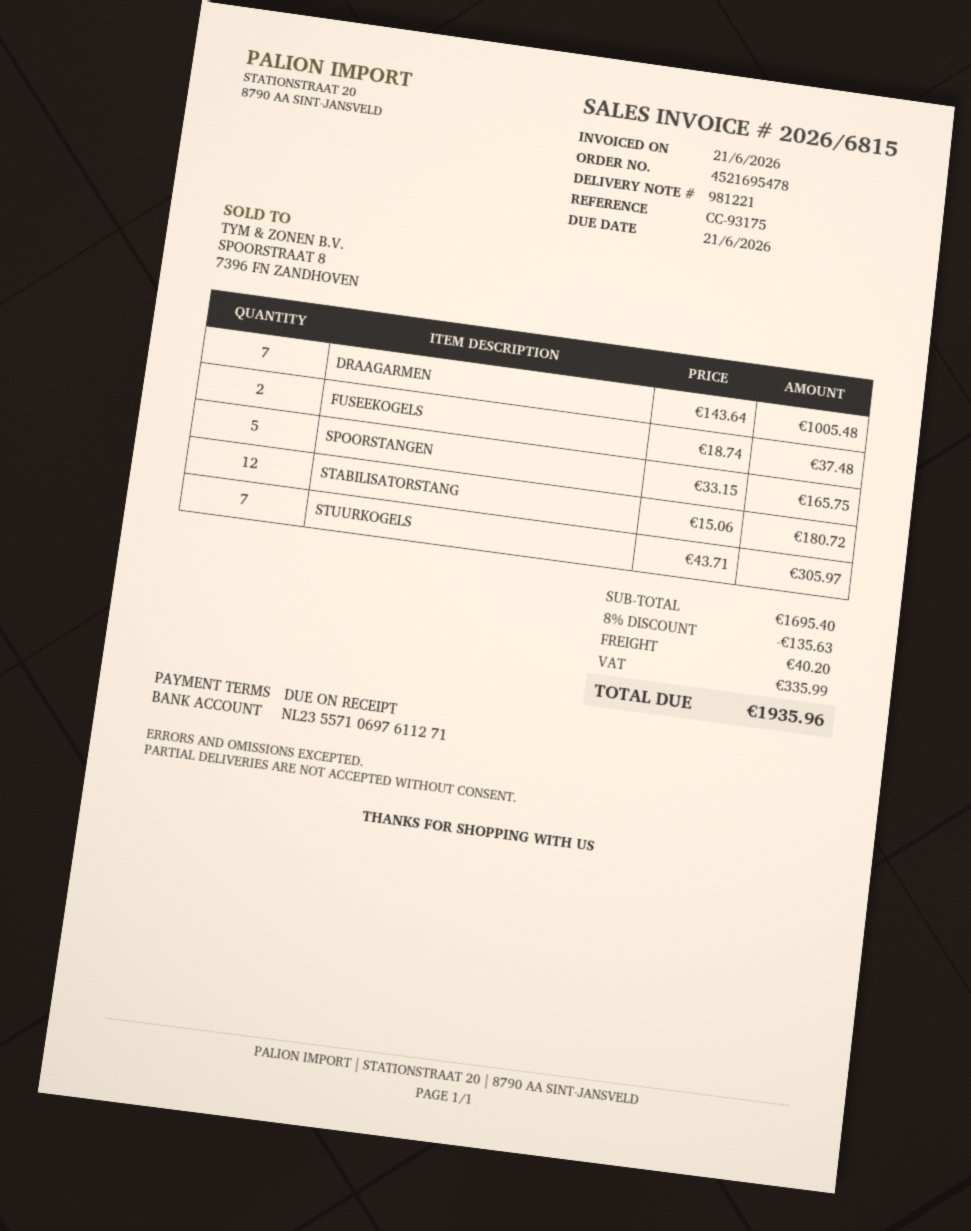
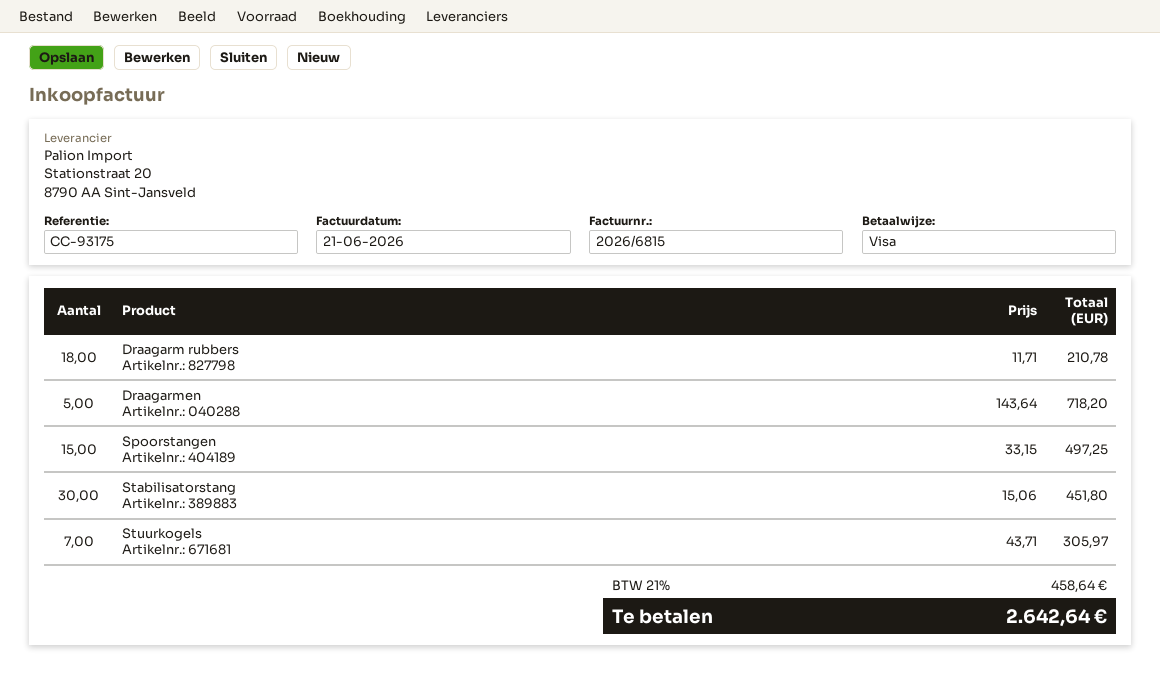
DRAAGARMEN: 7 x 143.64 = 1005.48 -> 5 x 143.64 = 718.20
FUSEEKOGELS: 2 x 18.74 = 37.48 -> none
SPOORSTANGEN: 5 x 33.15 = 165.75 -> 15 x 33.15 = 497.25
STABILISATORSTANG: 12 x 15.06 = 180.72 -> 30 x 15.06 = 451.80
Draagarm rubbers: none -> 18 x 11.71 = 210.78
discount: 8% = 135.63 -> none
shipping: 40.20 -> none
tax: 335.99 -> 458.64
total: 1935.96 -> 2642.64

